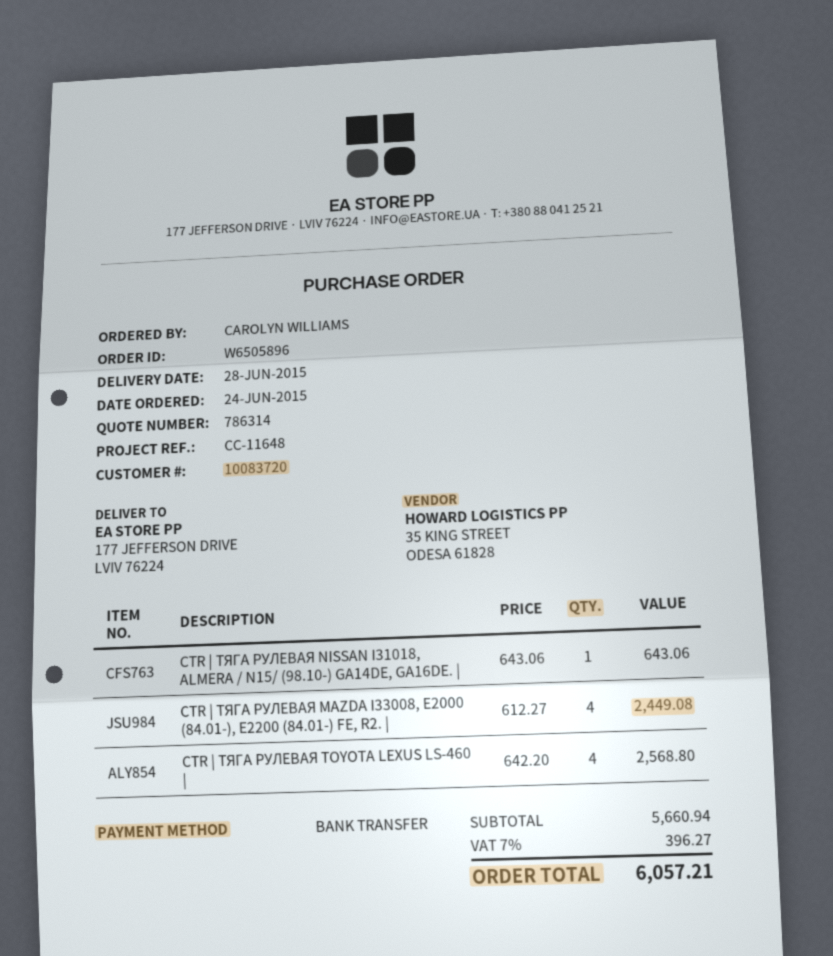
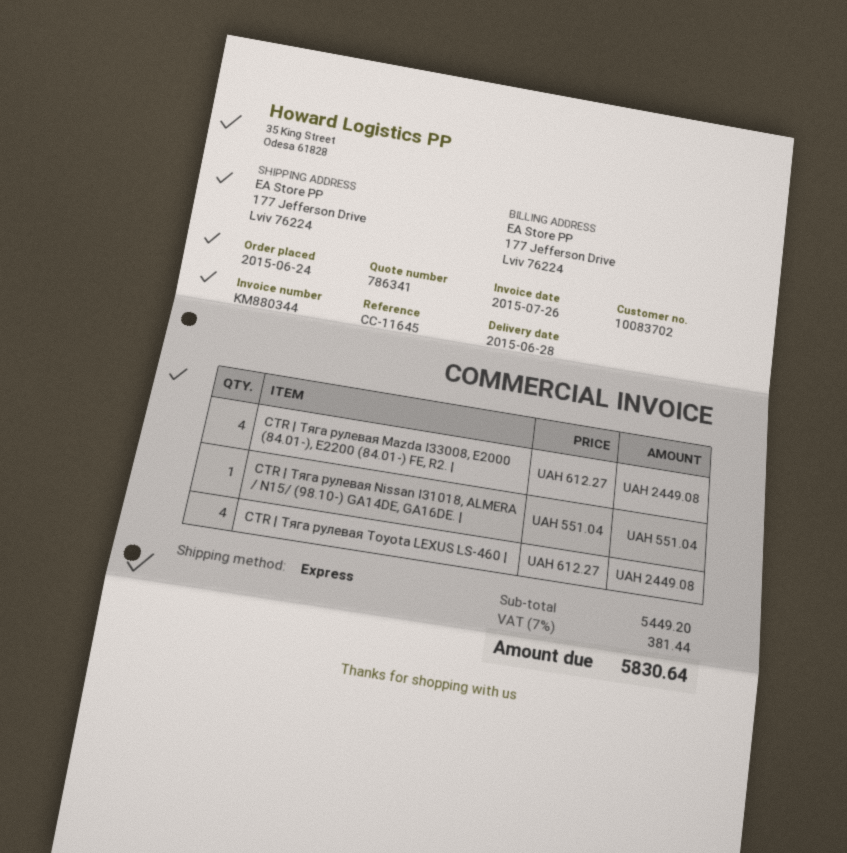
quote number: 786314 -> 786341
customer number: 10083720 -> 10083702
reference: CC-11648 -> CC-11645
CTR | ТЯГА РУЛЕВАЯ NISSAN I31018, ALMERA / N15/ (98.10-) GA14DE, GA16DE. |: 1 x 643.06 = 643.06 -> 1 x 551.04 = 551.04
CTR | ТЯГА РУЛЕВАЯ TOYOTA LEXUS LS-460 |: 4 x 642.20 = 2568.80 -> 4 x 612.27 = 2449.08
subtotal: 5660.94 -> 5449.20
tax: 7% = 396.27 -> 7% = 381.44
total: 6057.21 -> 5830.64

